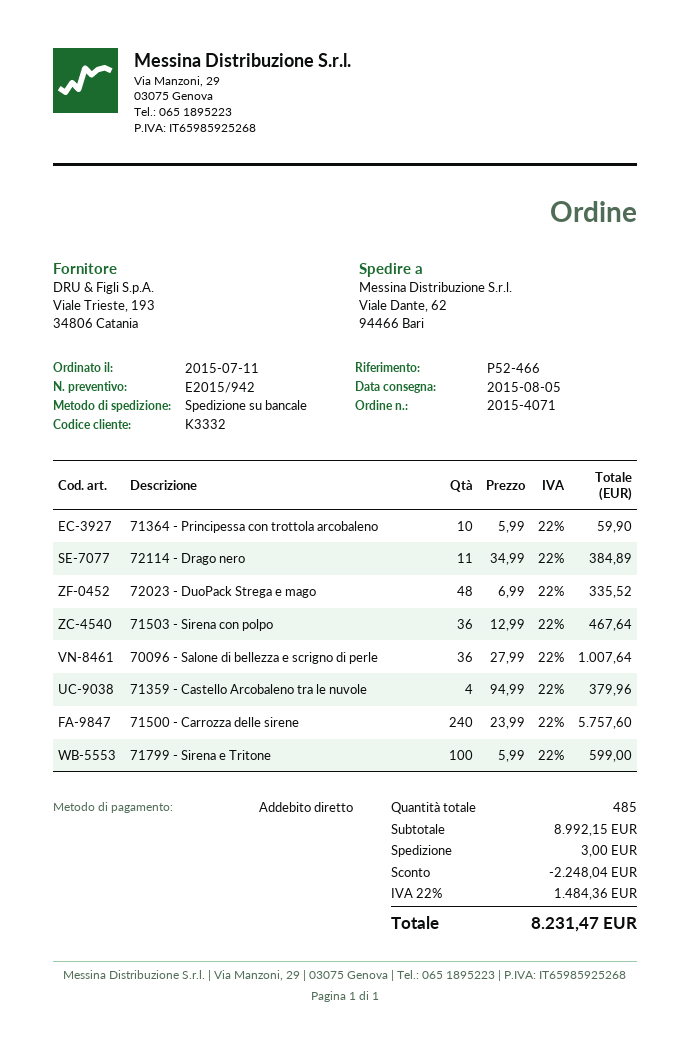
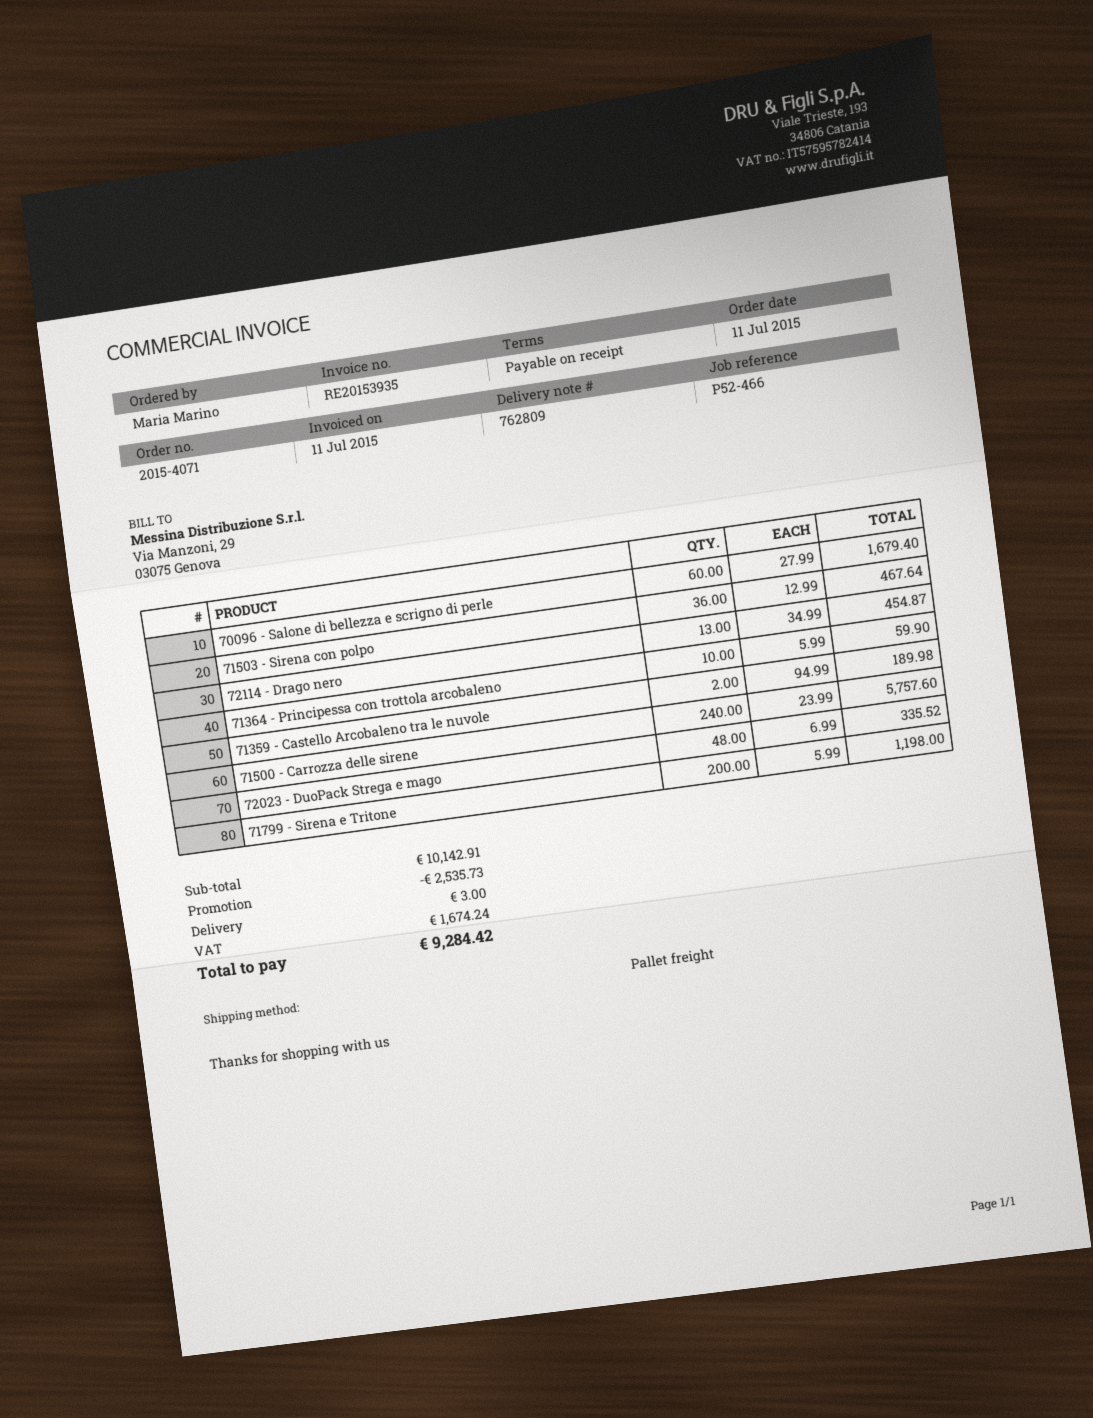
72114 - Drago nero: 11 x 34.99 = 384.89 -> 13 x 34.99 = 454.87
70096 - Salone di bellezza e scrigno di perle: 36 x 27.99 = 1007.64 -> 60 x 27.99 = 1679.40
71359 - Castello Arcobaleno tra le nuvole: 4 x 94.99 = 379.96 -> 2 x 94.99 = 189.98
71799 - Sirena e Tritone: 100 x 5.99 = 599.00 -> 200 x 5.99 = 1198.00
subtotal: 8992.15 -> 10142.91
discount: 2248.04 -> 2535.73
tax: 1484.36 -> 1674.24
total: 8231.47 -> 9284.42

